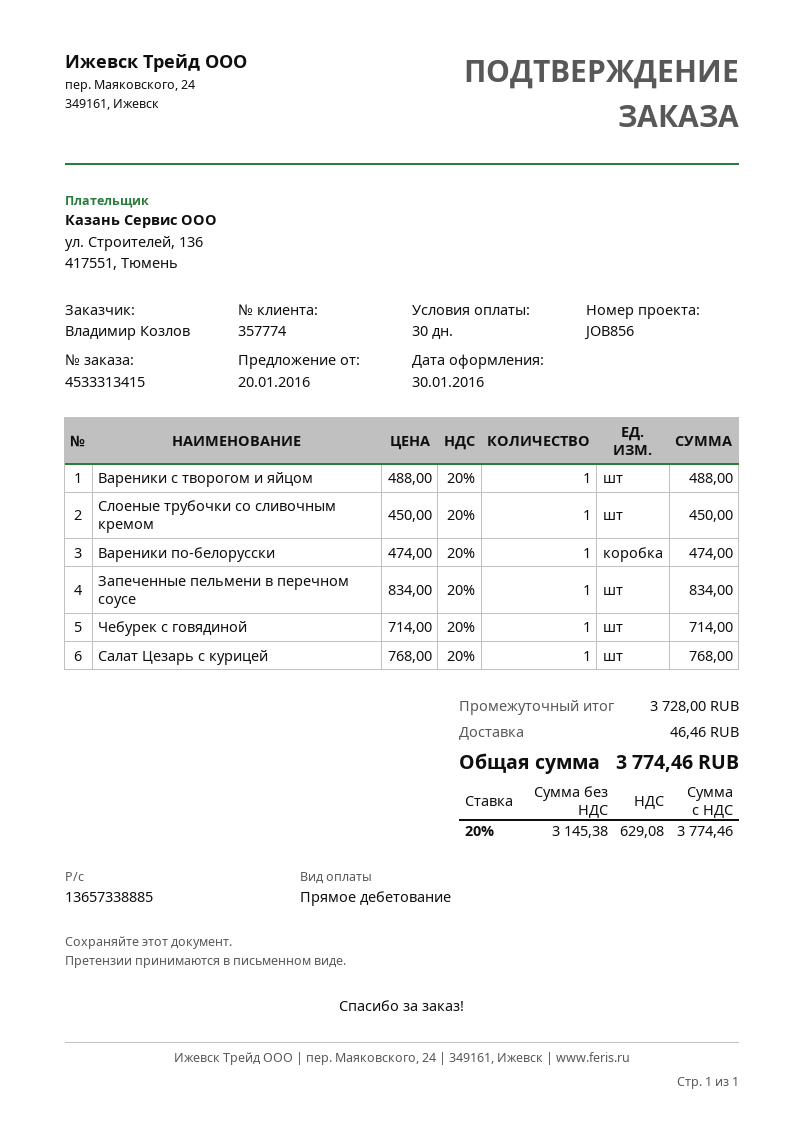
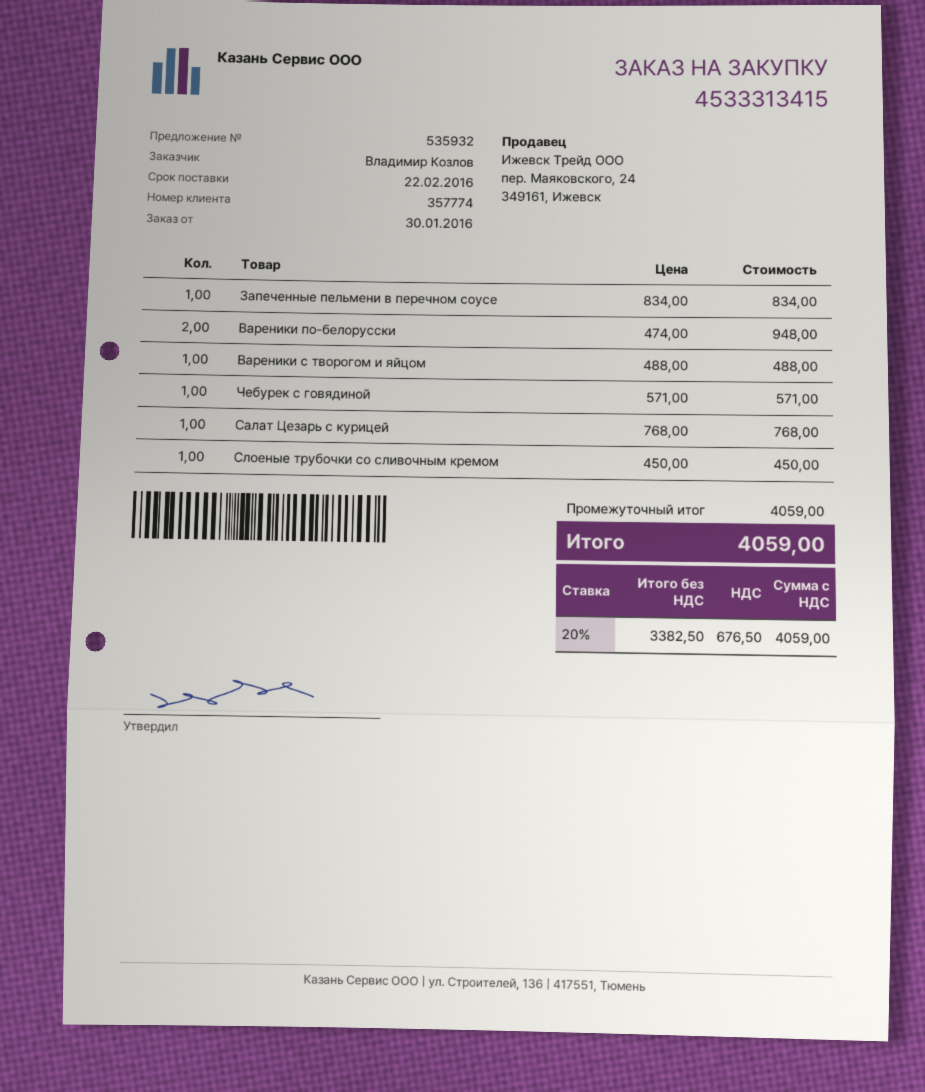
Вареники по-белорусски: 1 x 474.00 = 474.00 -> 2 x 474.00 = 948.00
Чебурек с говядиной: 1 x 714.00 = 714.00 -> 1 x 571.00 = 571.00
subtotal: 3728.00 -> 4059.00
shipping: 46.46 -> none
net: 3145.38 -> 3382.50
tax: 20% = 629.08 -> 20% = 676.50
total: 3774.46 -> 4059.00

